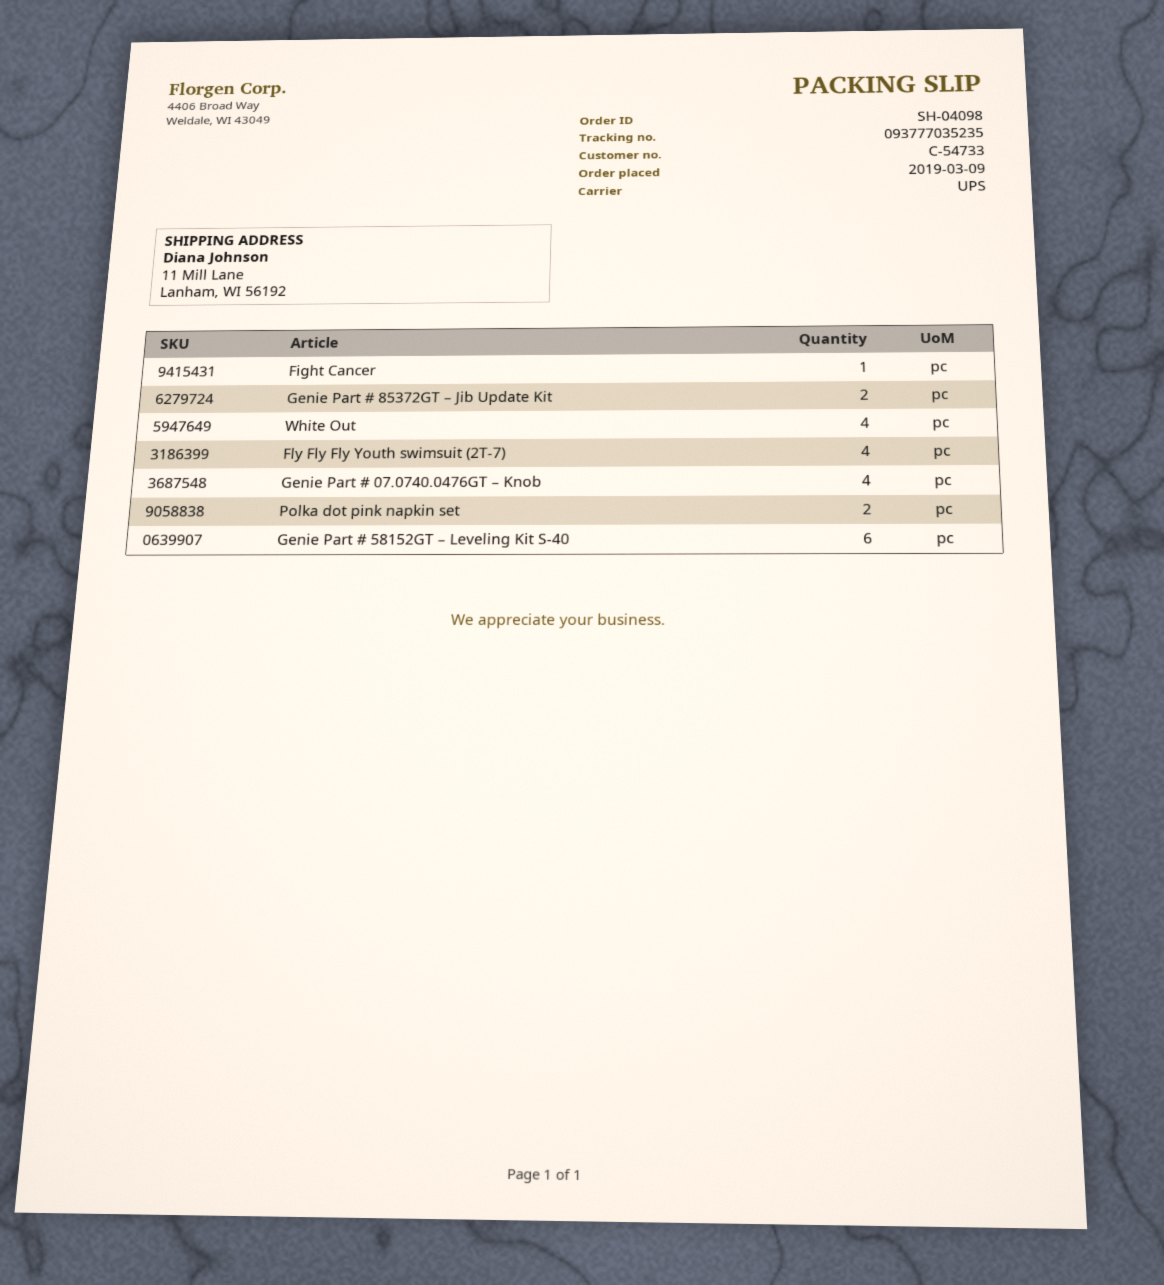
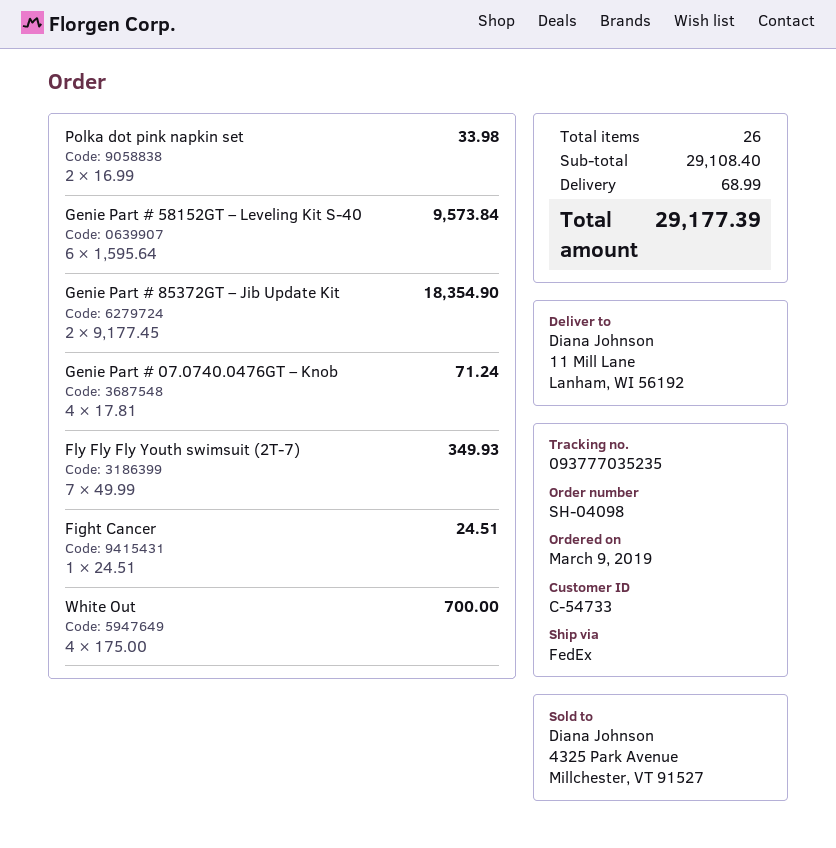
shipping method: UPS -> FedEx
Fly Fly Fly Youth swimsuit (2T-7): 4 -> 7

